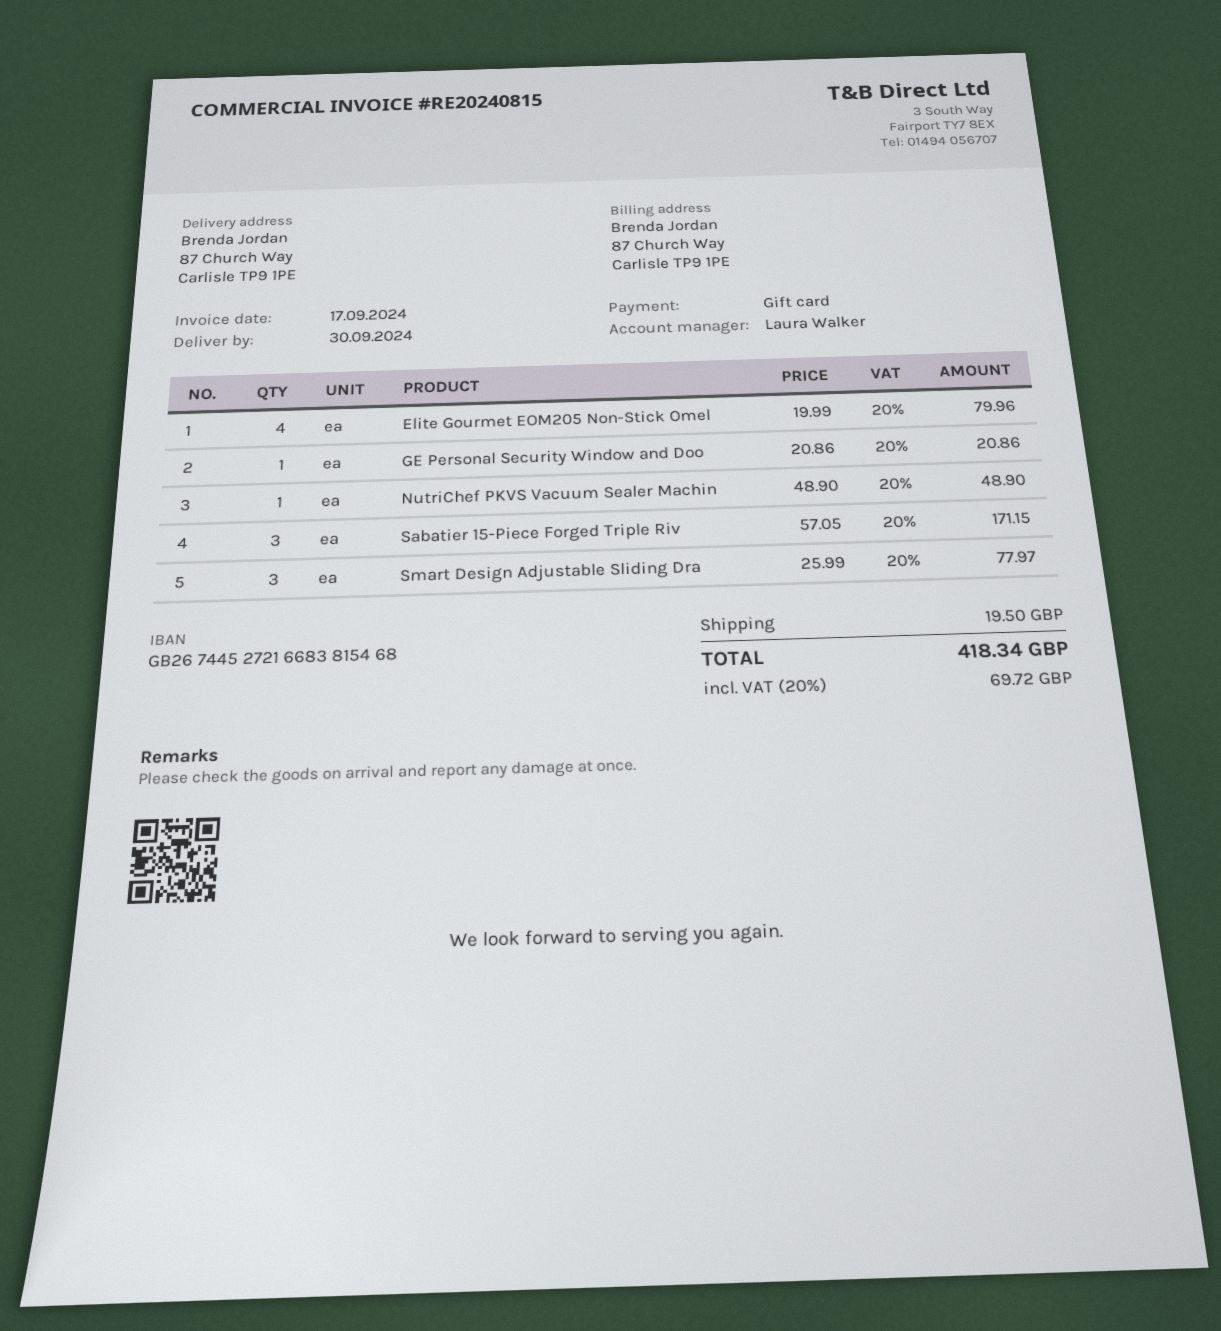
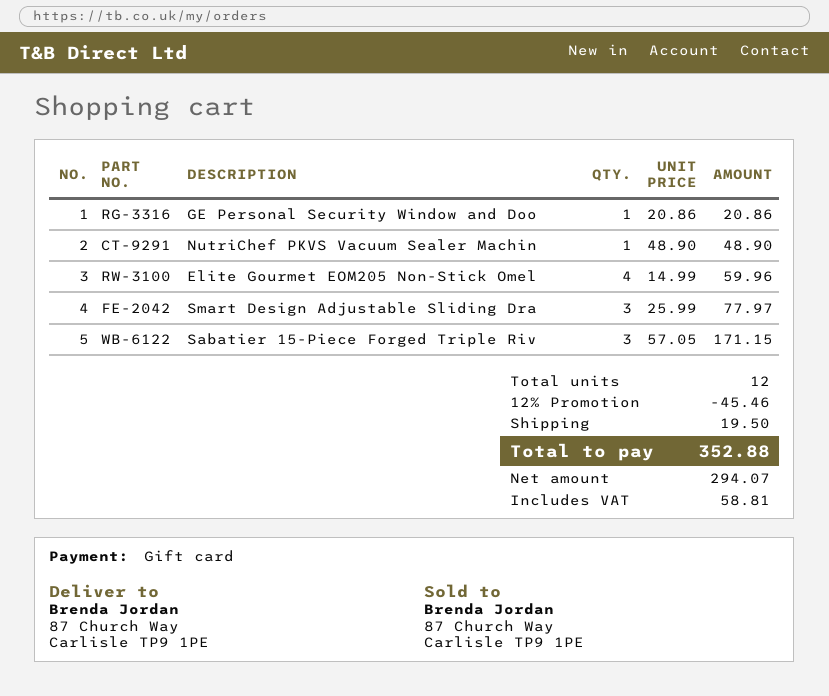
Elite Gourmet EOM205 Non-Stick Omel: 4 x 19.99 = 79.96 -> 4 x 14.99 = 59.96
discount: none -> 12% = 45.46
tax: 69.72 -> 58.81
total: 418.34 -> 352.88

